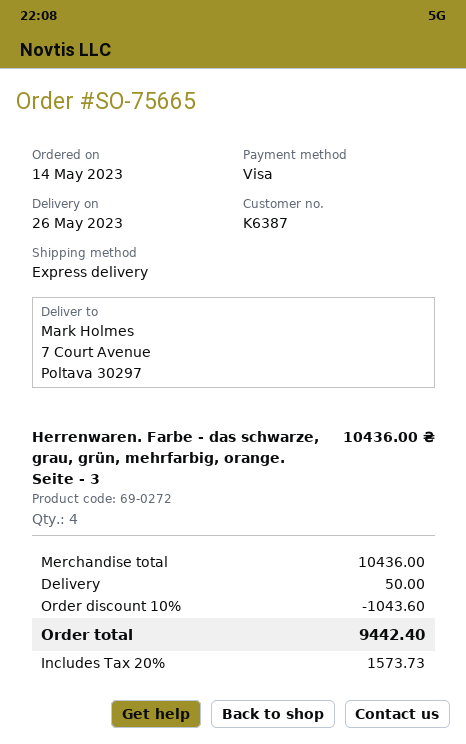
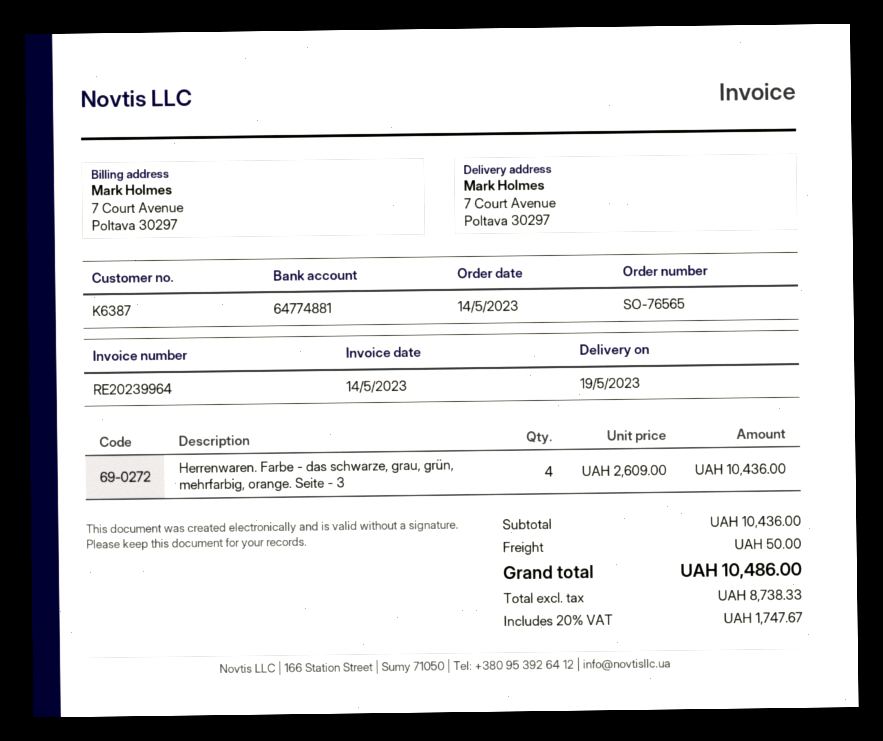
order number: SO-75665 -> SO-76565
delivery date: 2023-05-26 -> 2023-05-19
discount: 10% = 1043.60 -> none
tax: 20% = 1573.73 -> 20% = 1747.67
total: 9442.40 -> 10486.00

